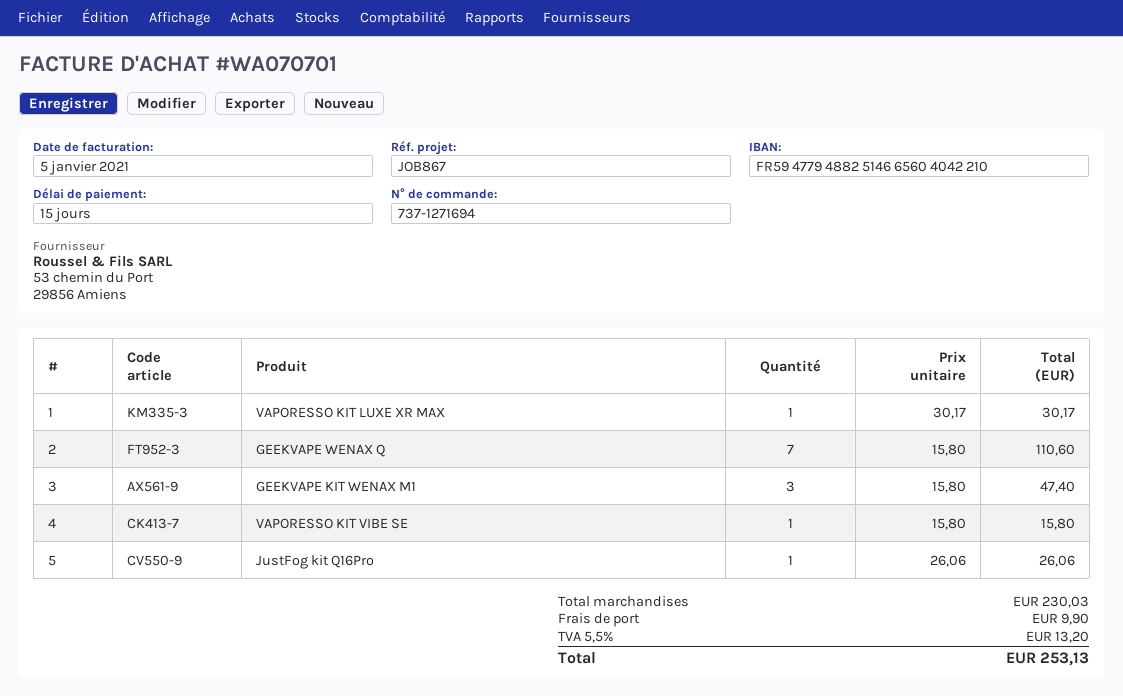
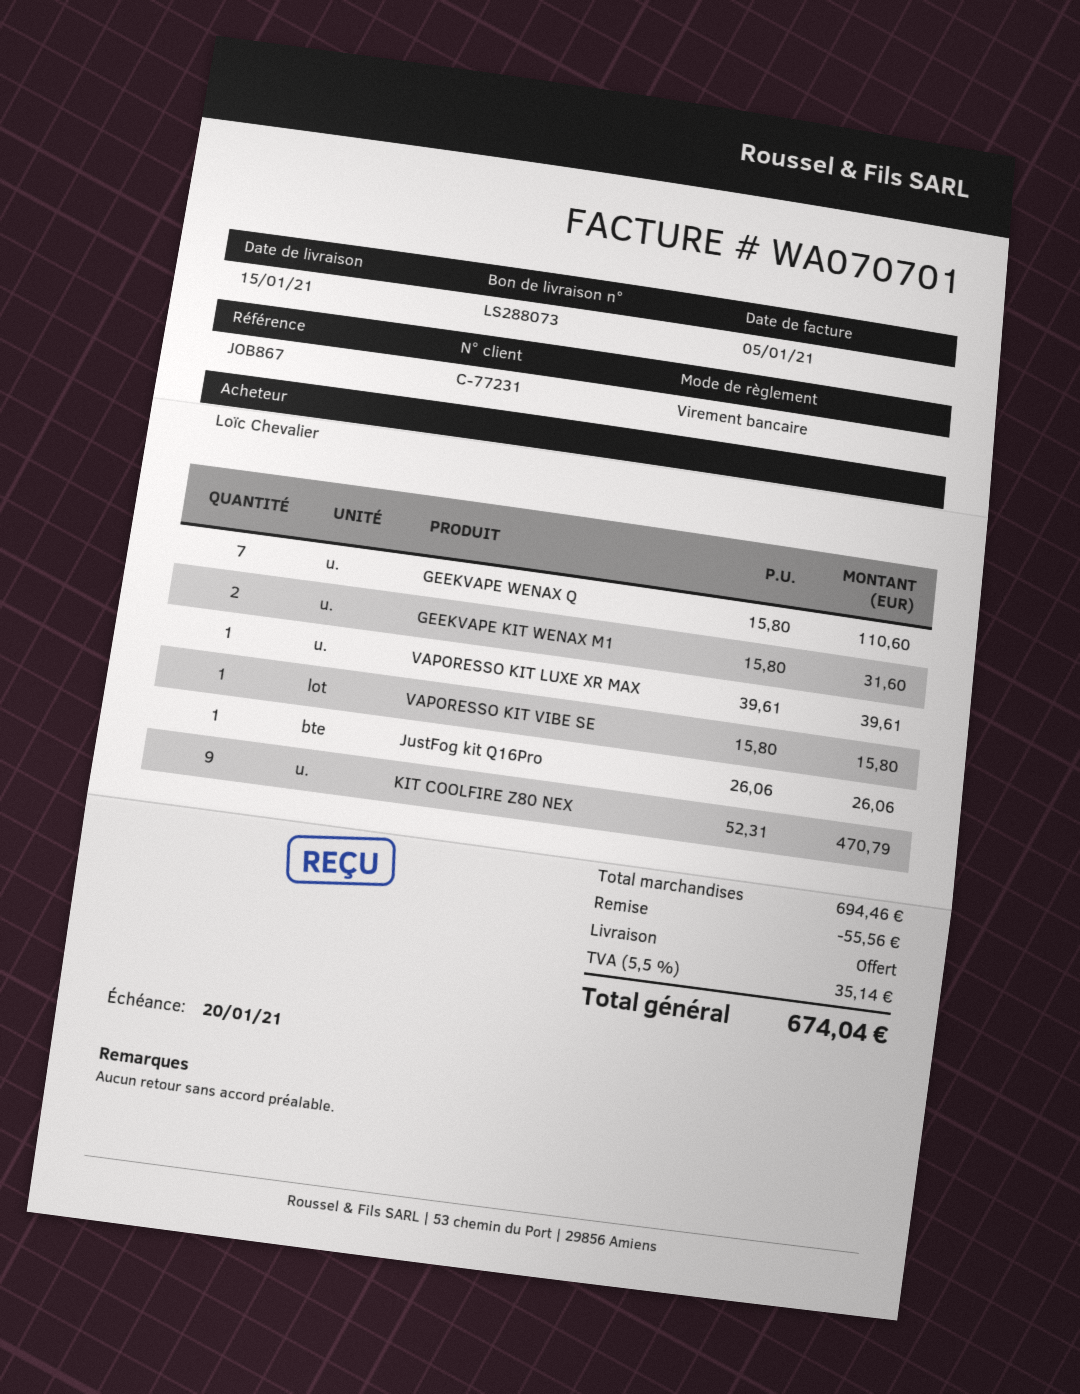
VAPORESSO KIT LUXE XR MAX: 1 x 30.17 = 30.17 -> 1 x 39.61 = 39.61
GEEKVAPE KIT WENAX M1: 3 x 15.80 = 47.40 -> 2 x 15.80 = 31.60
KIT COOLFIRE Z80 NEX: none -> 9 x 52.31 = 470.79
subtotal: 230.03 -> 694.46
discount: none -> 55.56
shipping: 9.90 -> 0.00
tax: 5.5% = 13.20 -> 5.5% = 35.14
total: 253.13 -> 674.04

